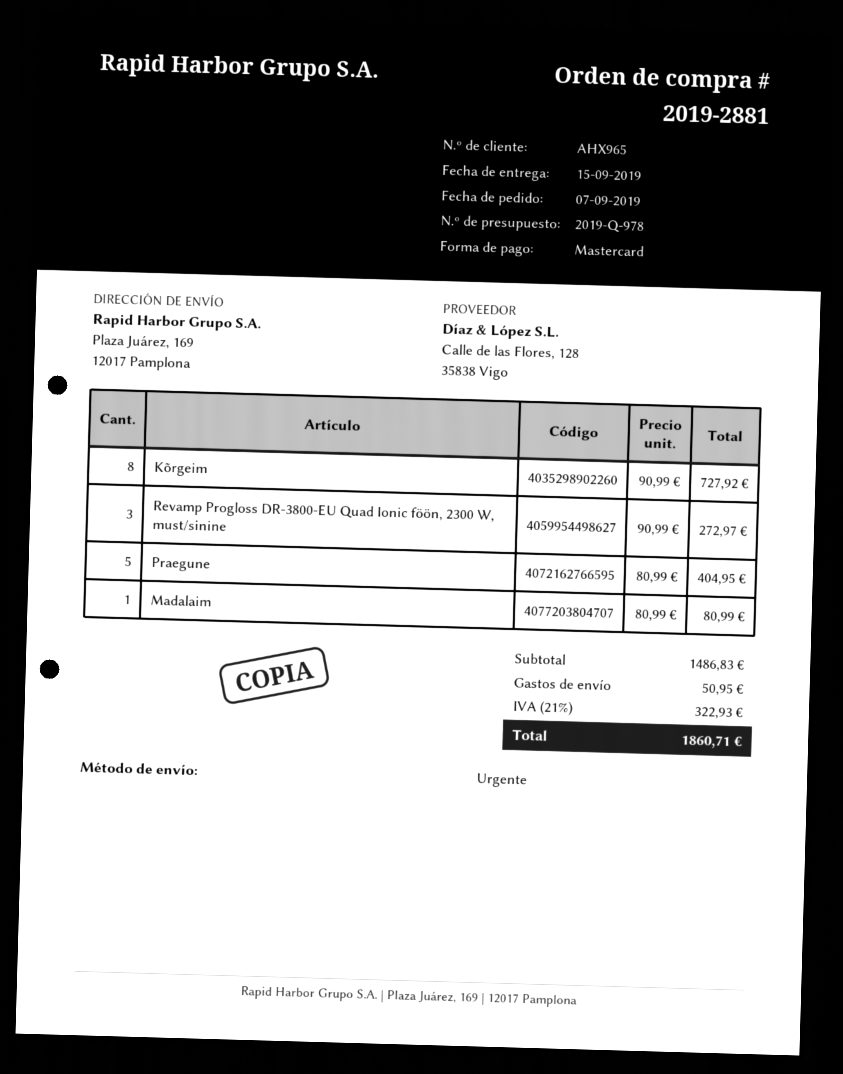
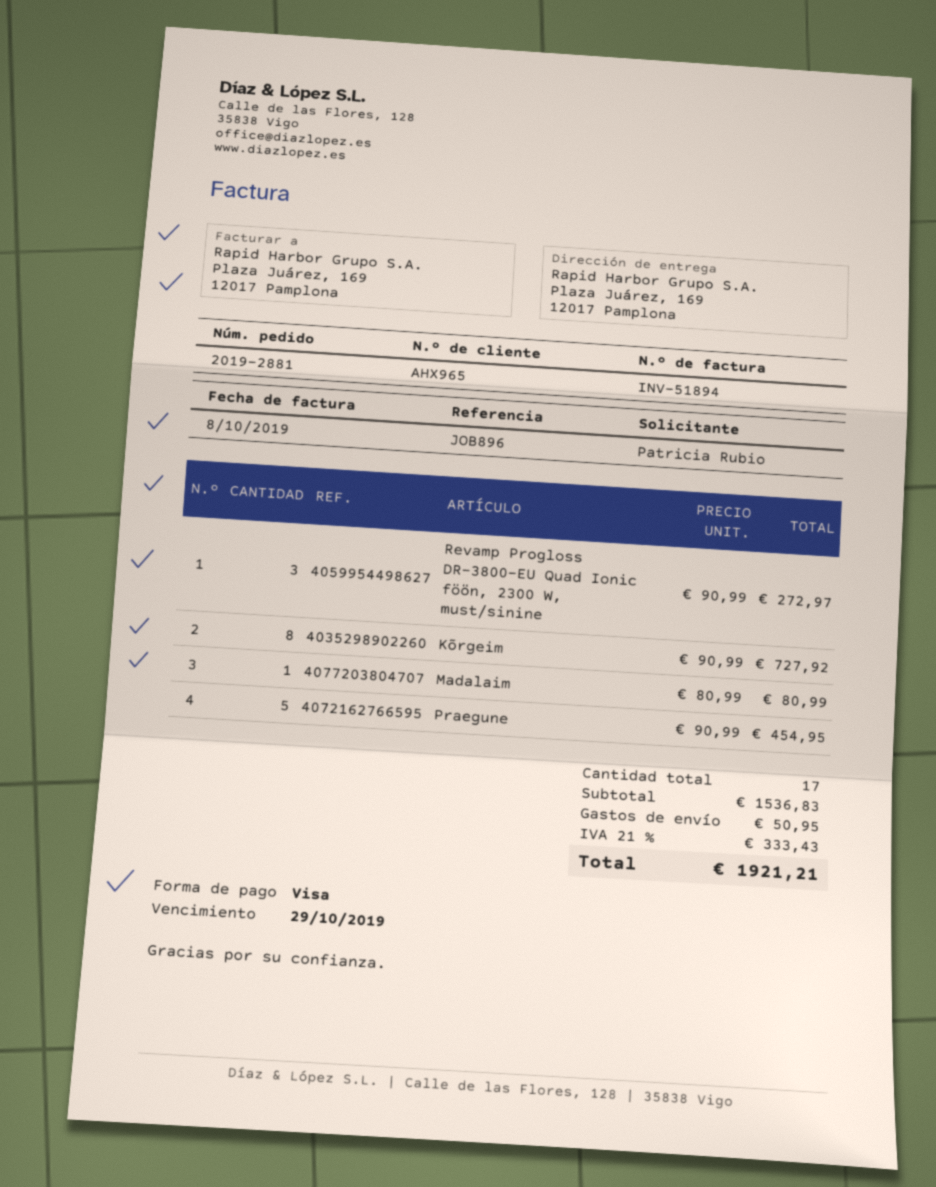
payment method: Mastercard -> Visa
Praegune: 5 x 80.99 = 404.95 -> 5 x 90.99 = 454.95
subtotal: 1486.83 -> 1536.83
tax: 21% = 322.93 -> 21% = 333.43
total: 1860.71 -> 1921.21

